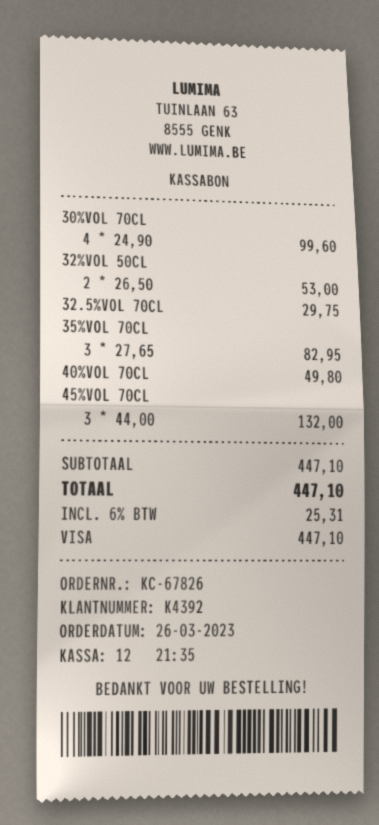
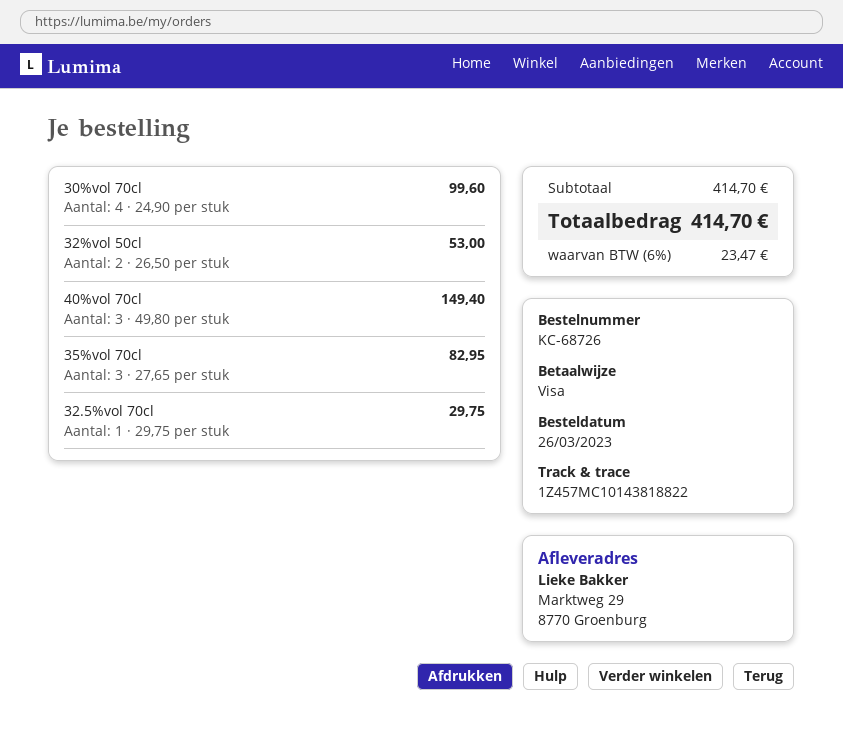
order number: KC-67826 -> KC-68726
40%VOL 70CL: 1 x 49.80 = 49.80 -> 3 x 49.80 = 149.40
45%VOL 70CL: 3 x 44.00 = 132.00 -> none
subtotal: 447.10 -> 414.70
tax: 6% = 25.31 -> 6% = 23.47
total: 447.10 -> 414.70

